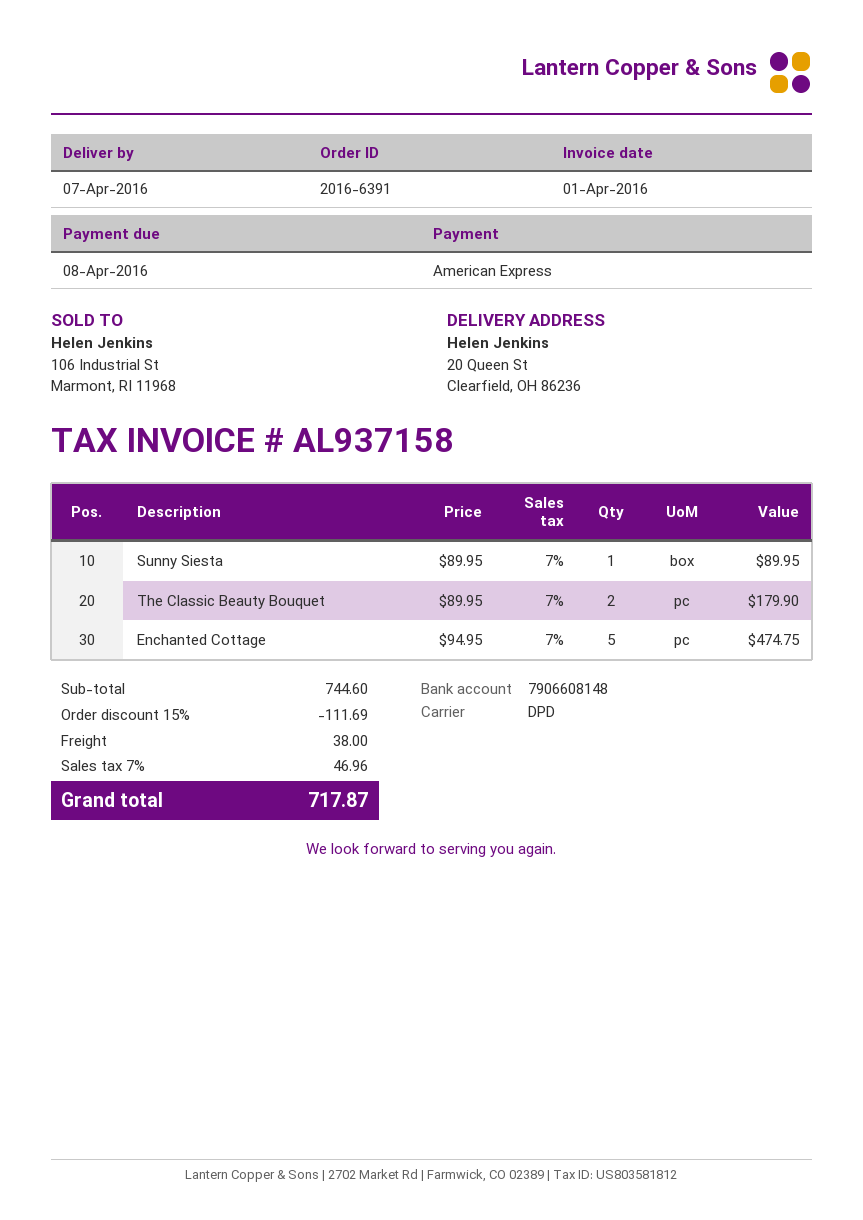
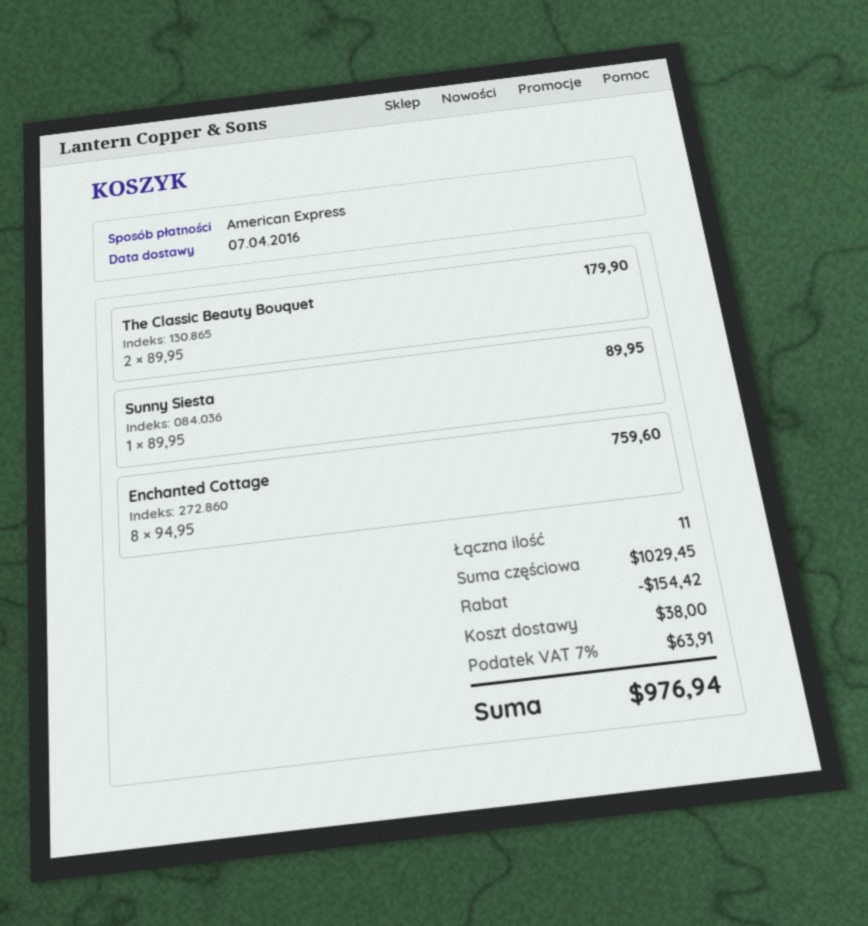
Enchanted Cottage: 5 x 94.95 = 474.75 -> 8 x 94.95 = 759.60
subtotal: 744.60 -> 1029.45
discount: 111.69 -> 154.42
tax: 7% = 46.96 -> 7% = 63.91
total: 717.87 -> 976.94

